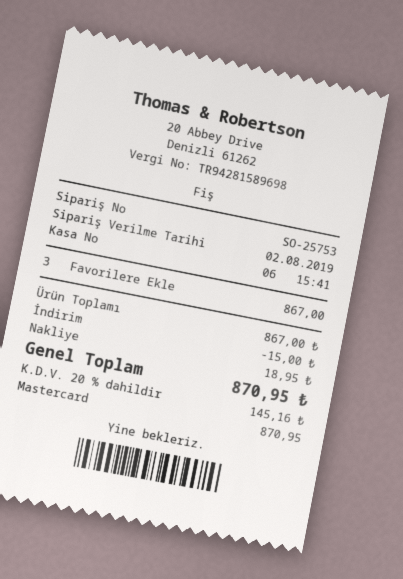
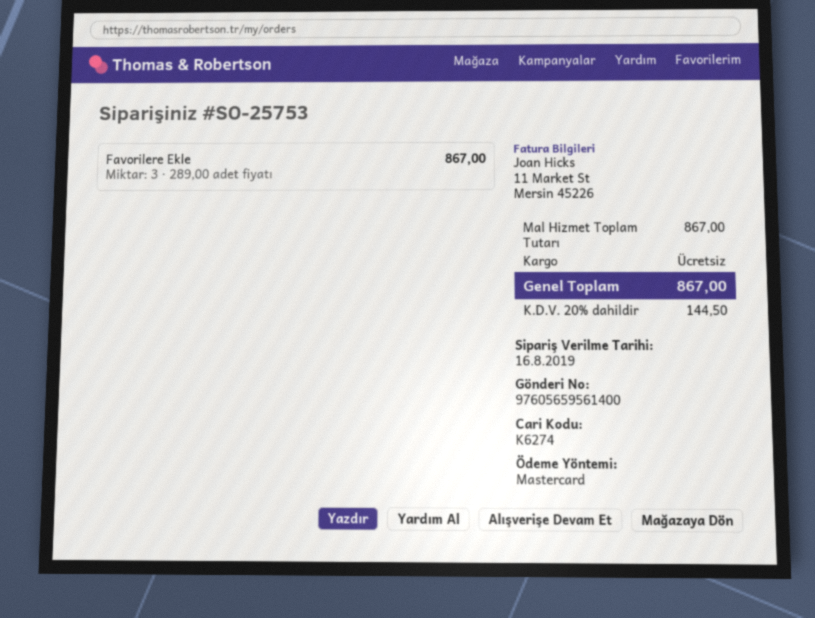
order date: 2019-08-02 -> 2019-08-16
discount: 15.00 -> none
shipping: 18.95 -> 0.00
tax: 20% = 145.16 -> 20% = 144.50
total: 870.95 -> 867.00

